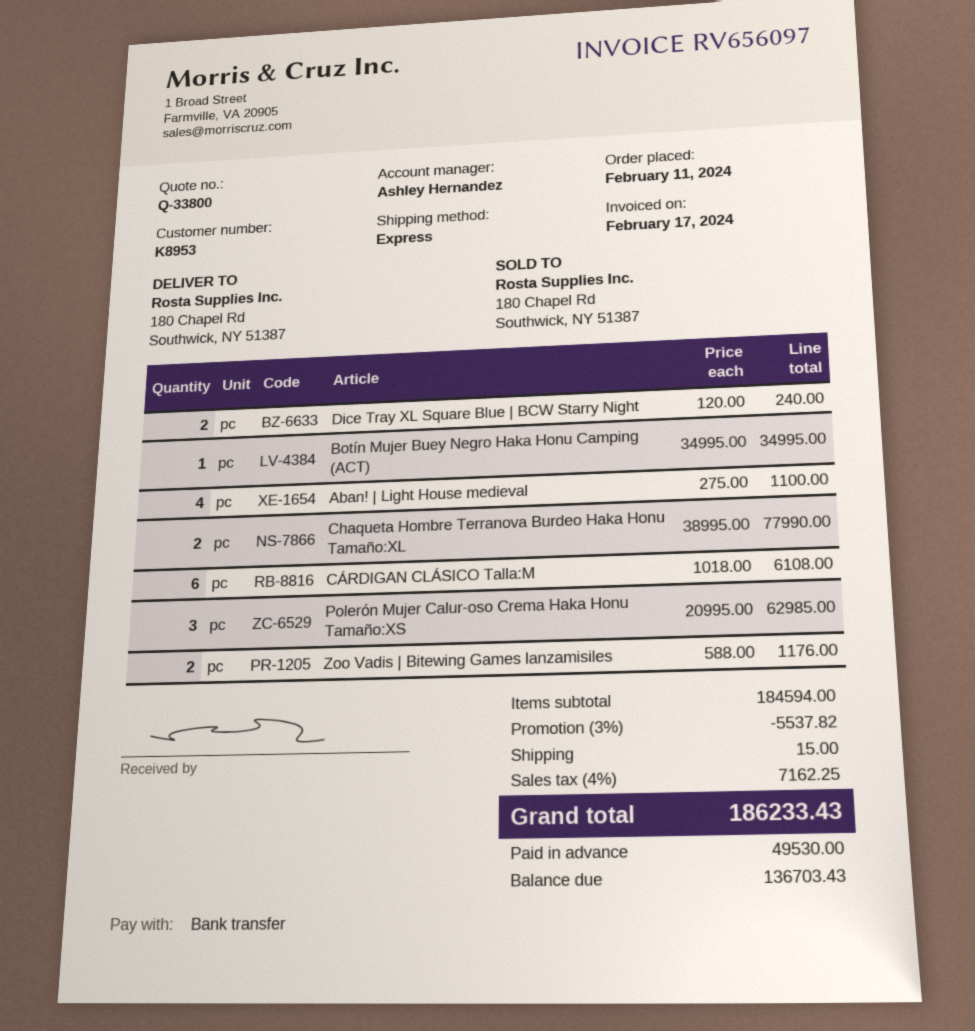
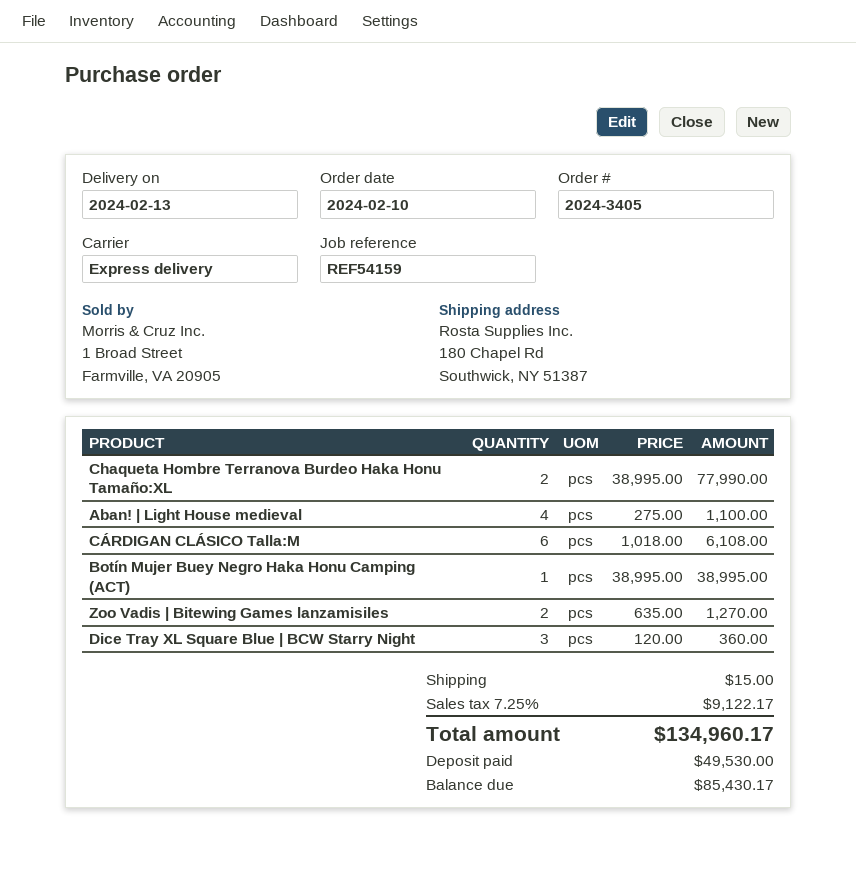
order date: 2024-02-11 -> 2024-02-10
Dice Tray XL Square Blue | BCW Starry Night: 2 x 120.00 = 240.00 -> 3 x 120.00 = 360.00
Botín Mujer Buey Negro Haka Honu Camping (ACT): 1 x 34995.00 = 34995.00 -> 1 x 38995.00 = 38995.00
Polerón Mujer Calur-oso Crema Haka Honu Tamaño:XS: 3 x 20995.00 = 62985.00 -> none
Zoo Vadis | Bitewing Games lanzamisiles: 2 x 588.00 = 1176.00 -> 2 x 635.00 = 1270.00
discount: 3% = 5537.82 -> none
tax: 4% = 7162.25 -> 7.25% = 9122.17
total: 186233.43 -> 134960.17
balance: 136703.43 -> 85430.17

